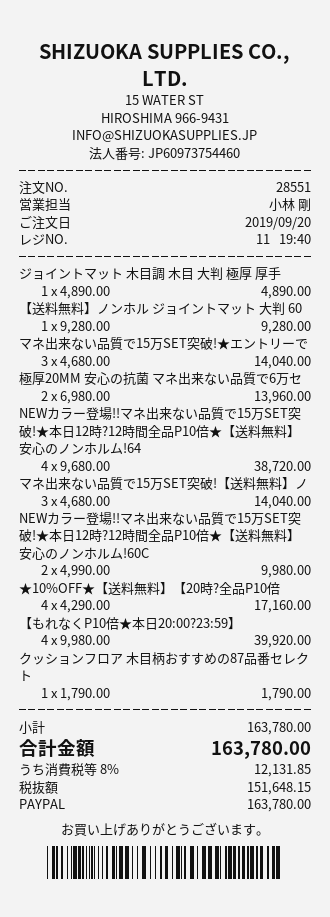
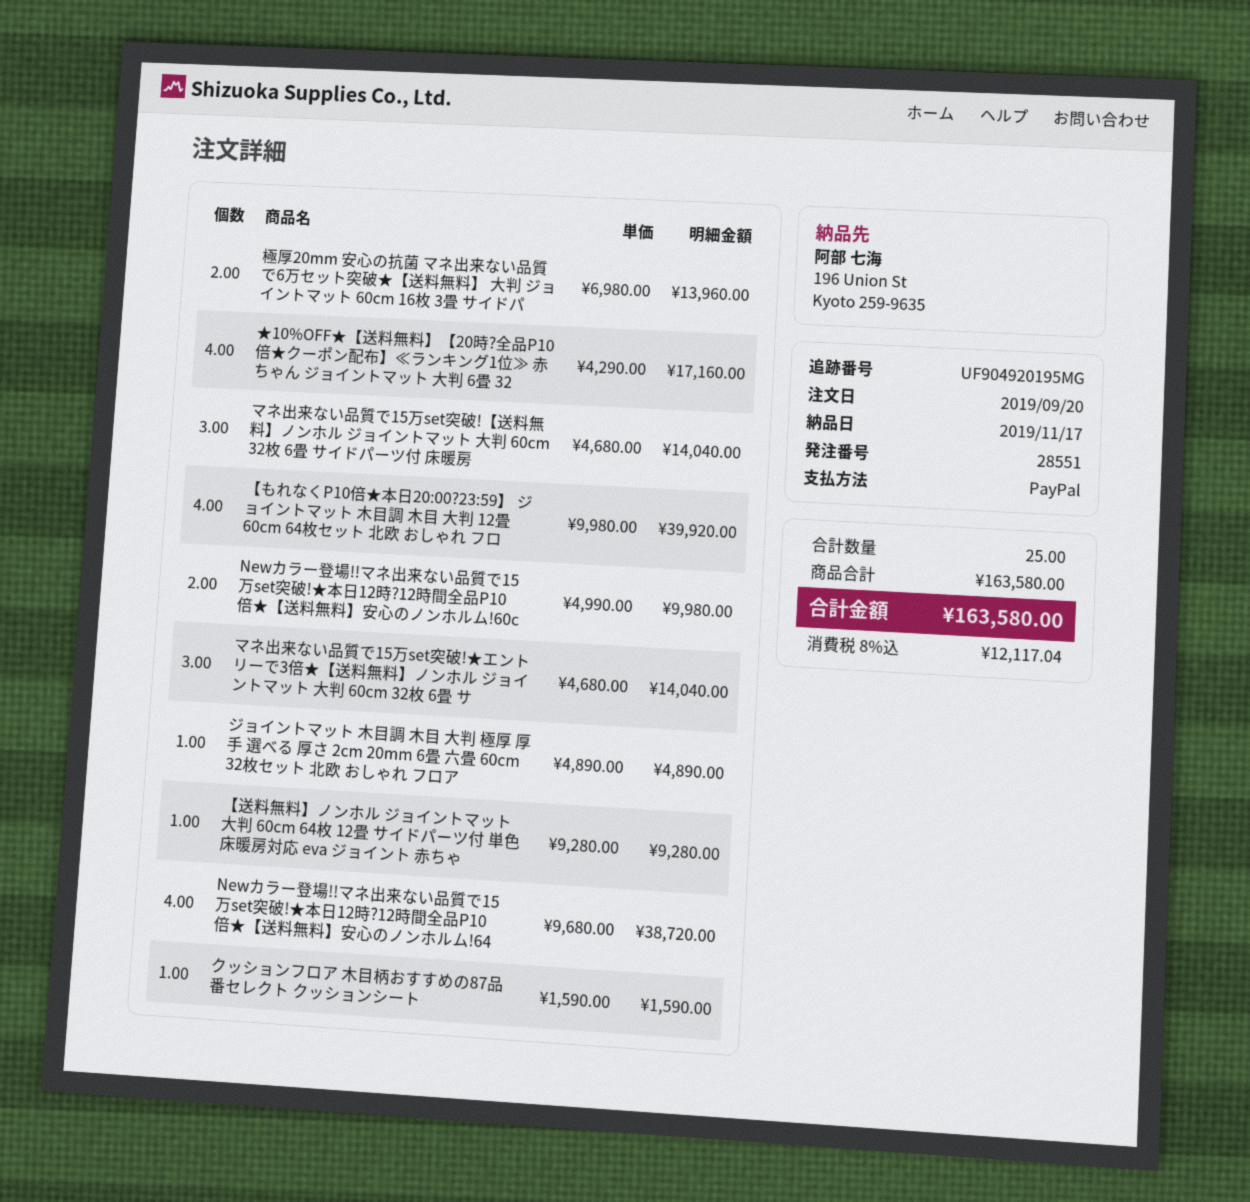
クッションフロア 木目柄おすすめの87品番セレクト: 1 x 1790.00 = 1790.00 -> 1 x 1590.00 = 1590.00
subtotal: 163780.00 -> 163580.00
tax: 8% = 12131.85 -> 8% = 12117.04
total: 163780.00 -> 163580.00

